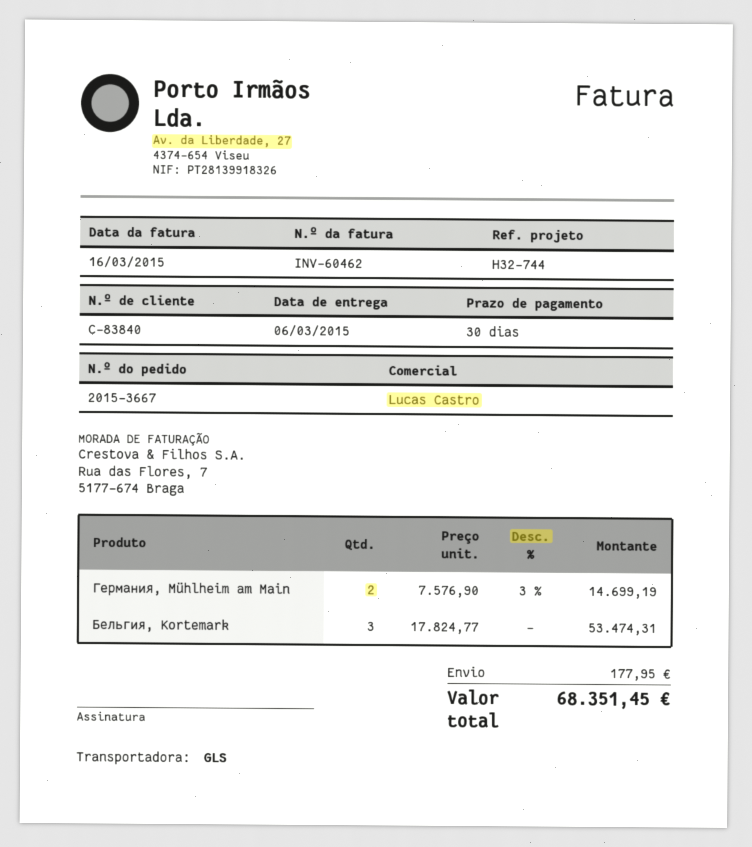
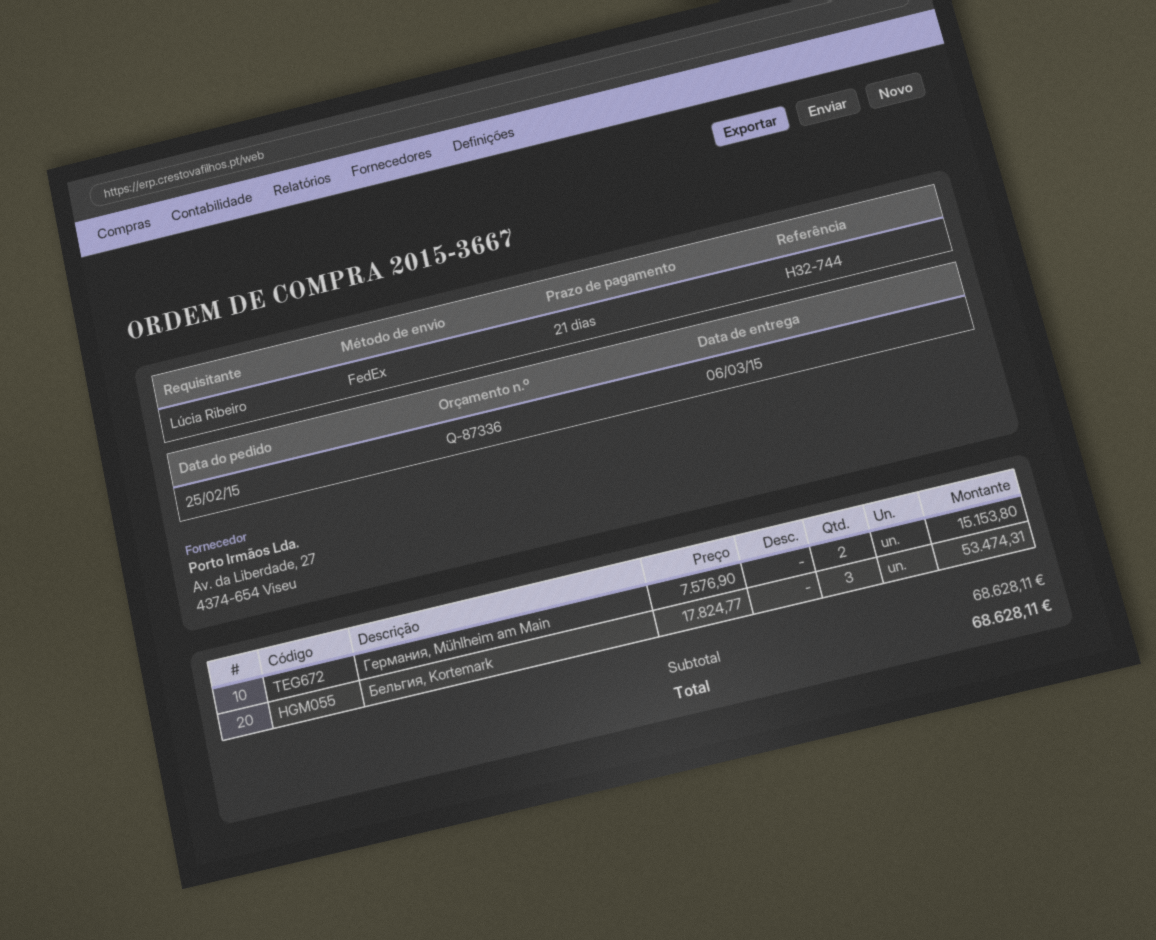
payment terms: 30 days -> 21 days
shipping method: GLS -> FedEx
Германия, Mühlheim am Main: 2 x 7576.90 - 3% = 14699.19 -> 2 x 7576.90 = 15153.80
shipping: 177.95 -> none
total: 68351.45 -> 68628.11

